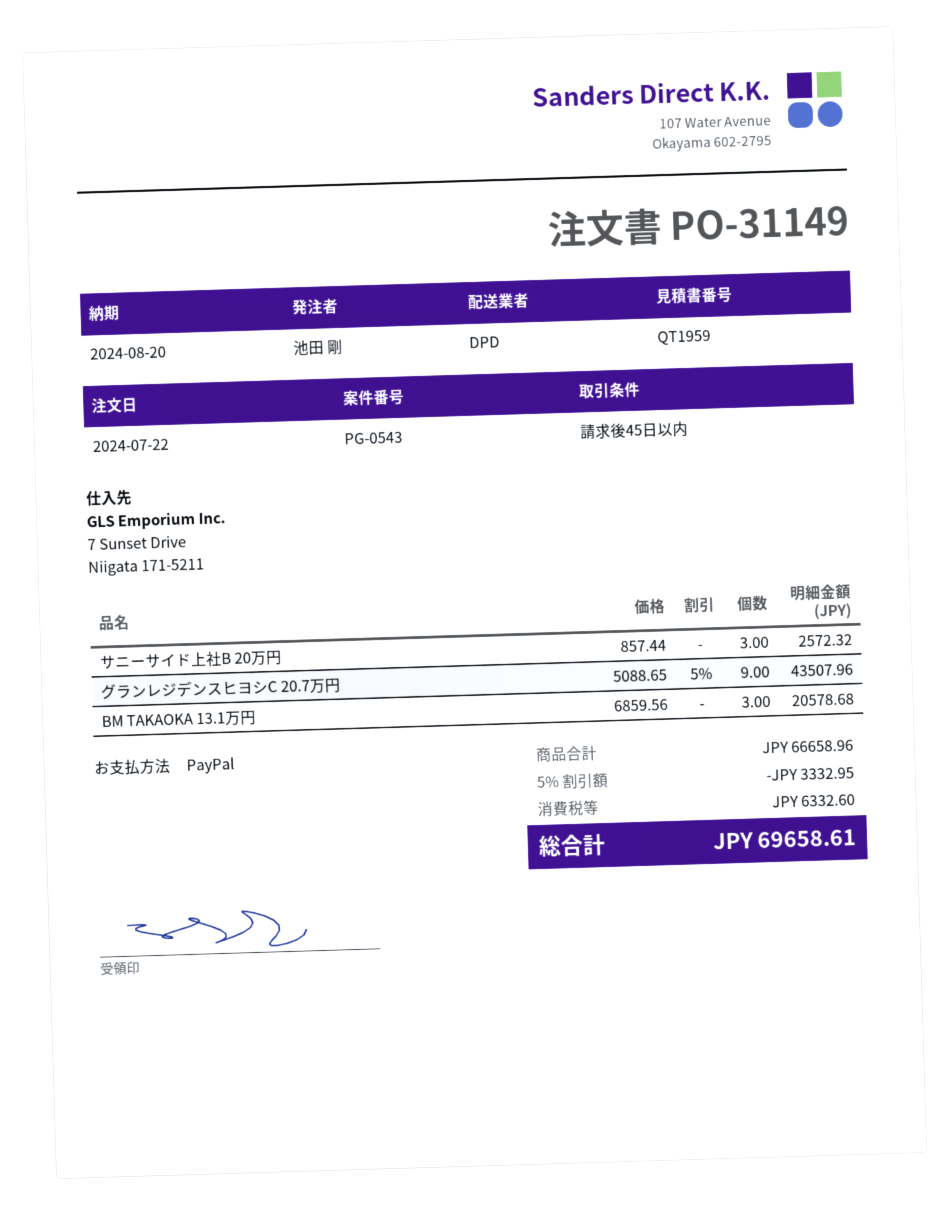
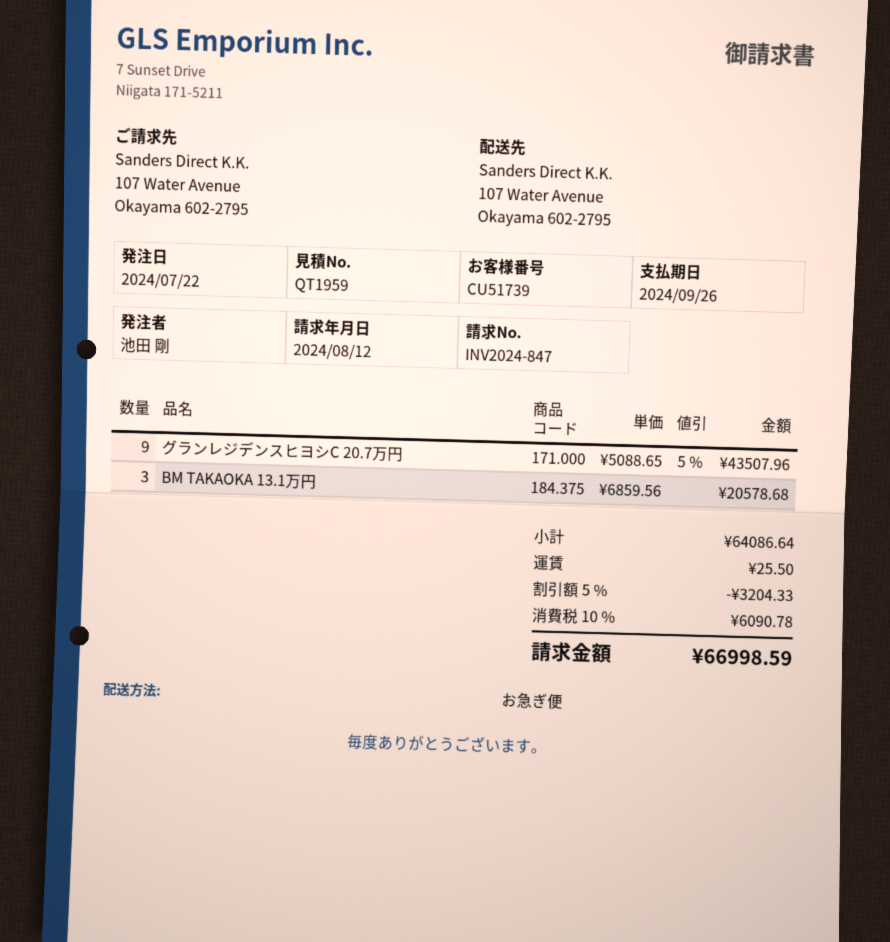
shipping method: DPD -> express
サニーサイド上社B 20万円: 3 x 857.44 = 2572.32 -> none
subtotal: 66658.96 -> 64086.64
discount: 5% = 3332.95 -> 5% = 3204.33
shipping: none -> 25.50
tax: 6332.60 -> 6090.78
total: 69658.61 -> 66998.59

